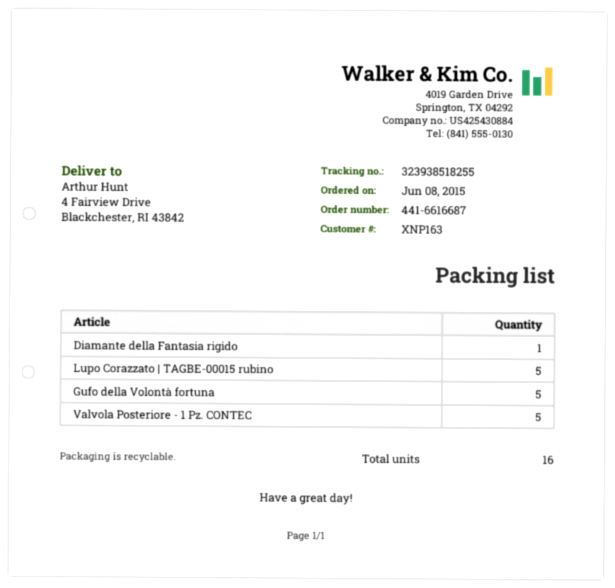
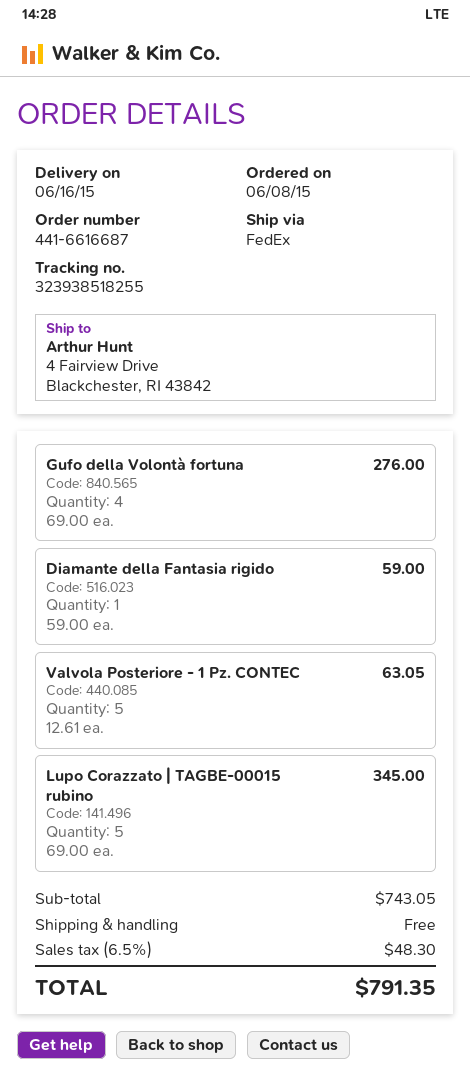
Gufo della Volontà fortuna: 5 -> 4

